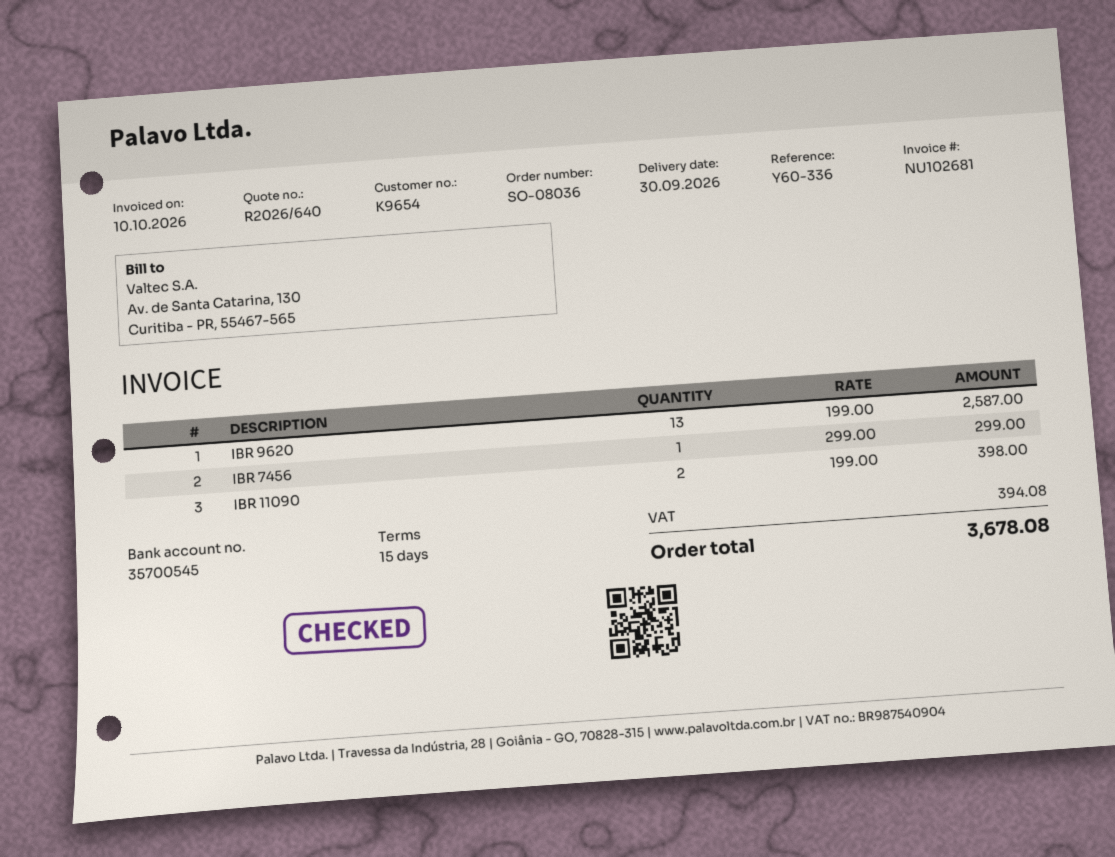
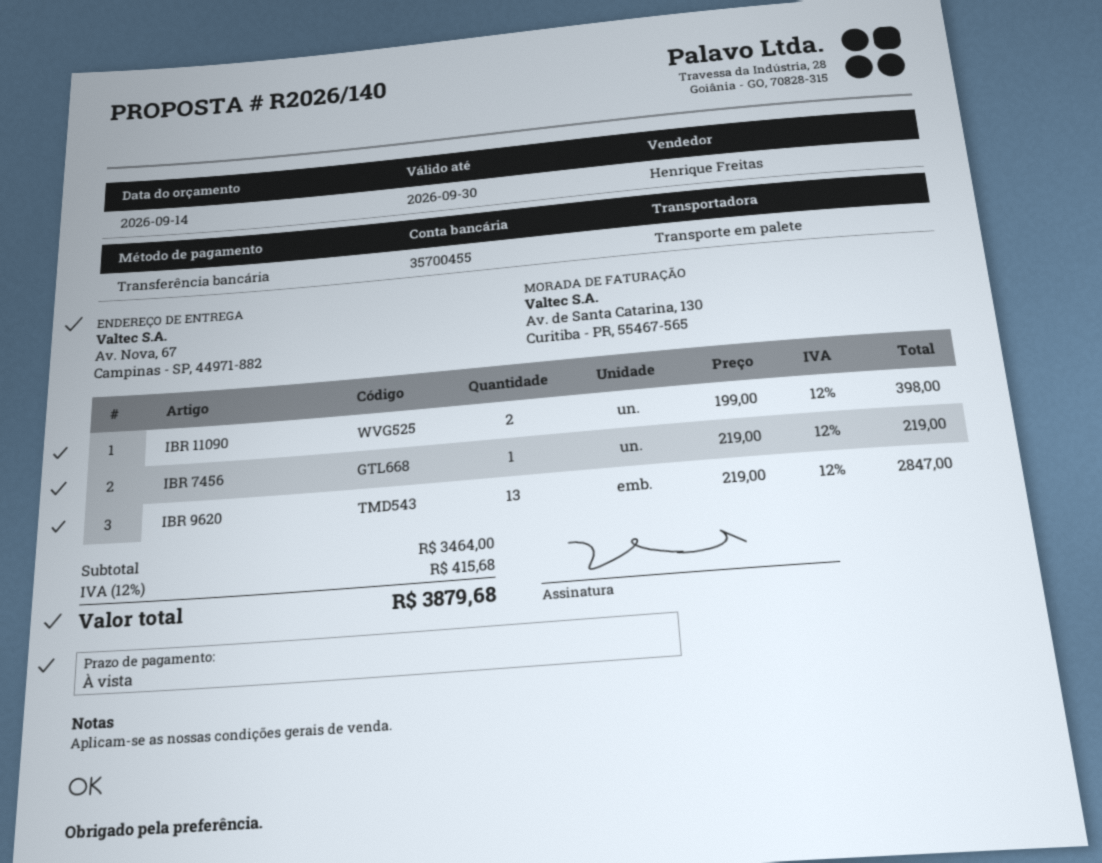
quote number: R2026/640 -> R2026/140
payment terms: 15 days -> on receipt
bank account: 35700545 -> 35700455
IBR 9620: 13 x 199.00 = 2587.00 -> 13 x 219.00 = 2847.00
IBR 7456: 1 x 299.00 = 299.00 -> 1 x 219.00 = 219.00
tax: 394.08 -> 415.68
total: 3678.08 -> 3879.68

